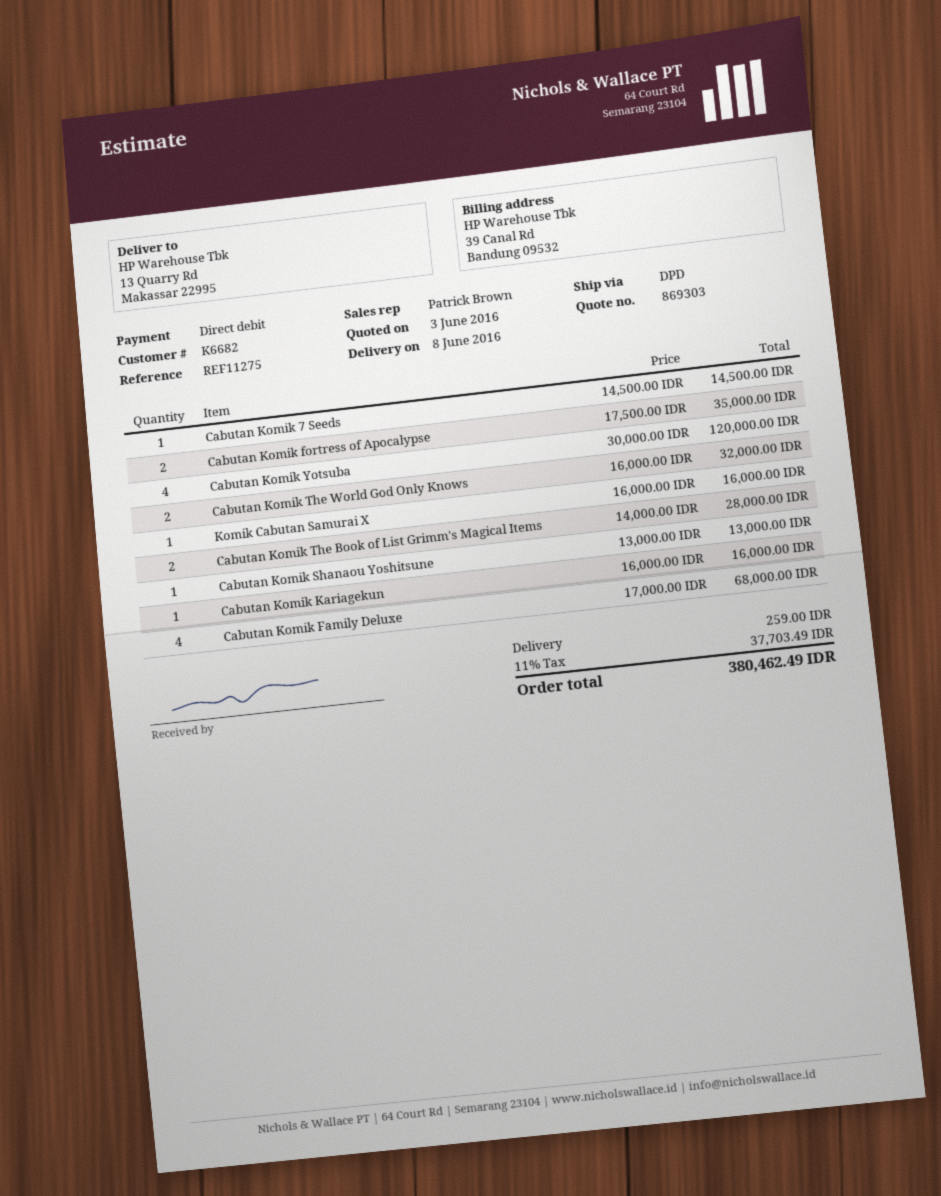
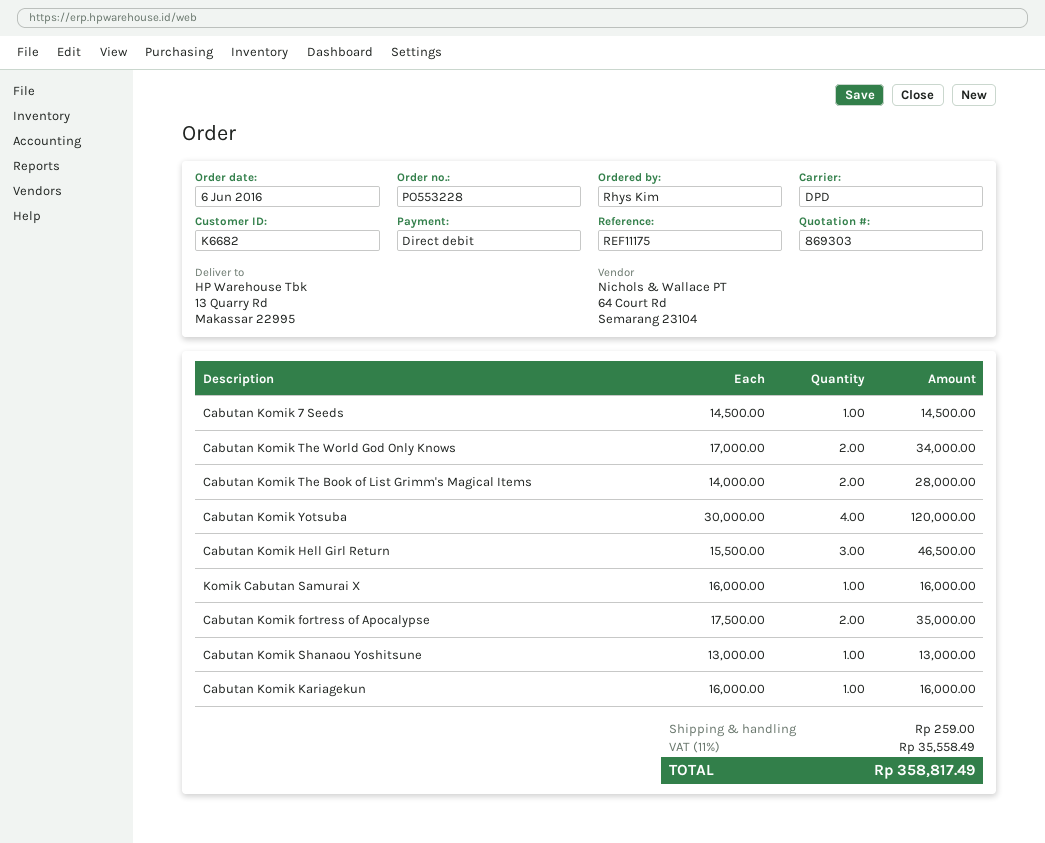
reference: REF11275 -> REF11175
Cabutan Komik The World God Only Knows: 2 x 16000.00 = 32000.00 -> 2 x 17000.00 = 34000.00
Cabutan Komik Family Deluxe: 4 x 17000.00 = 68000.00 -> none
Cabutan Komik Hell Girl Return: none -> 3 x 15500.00 = 46500.00
tax: 11% = 37703.49 -> 11% = 35558.49
total: 380462.49 -> 358817.49

